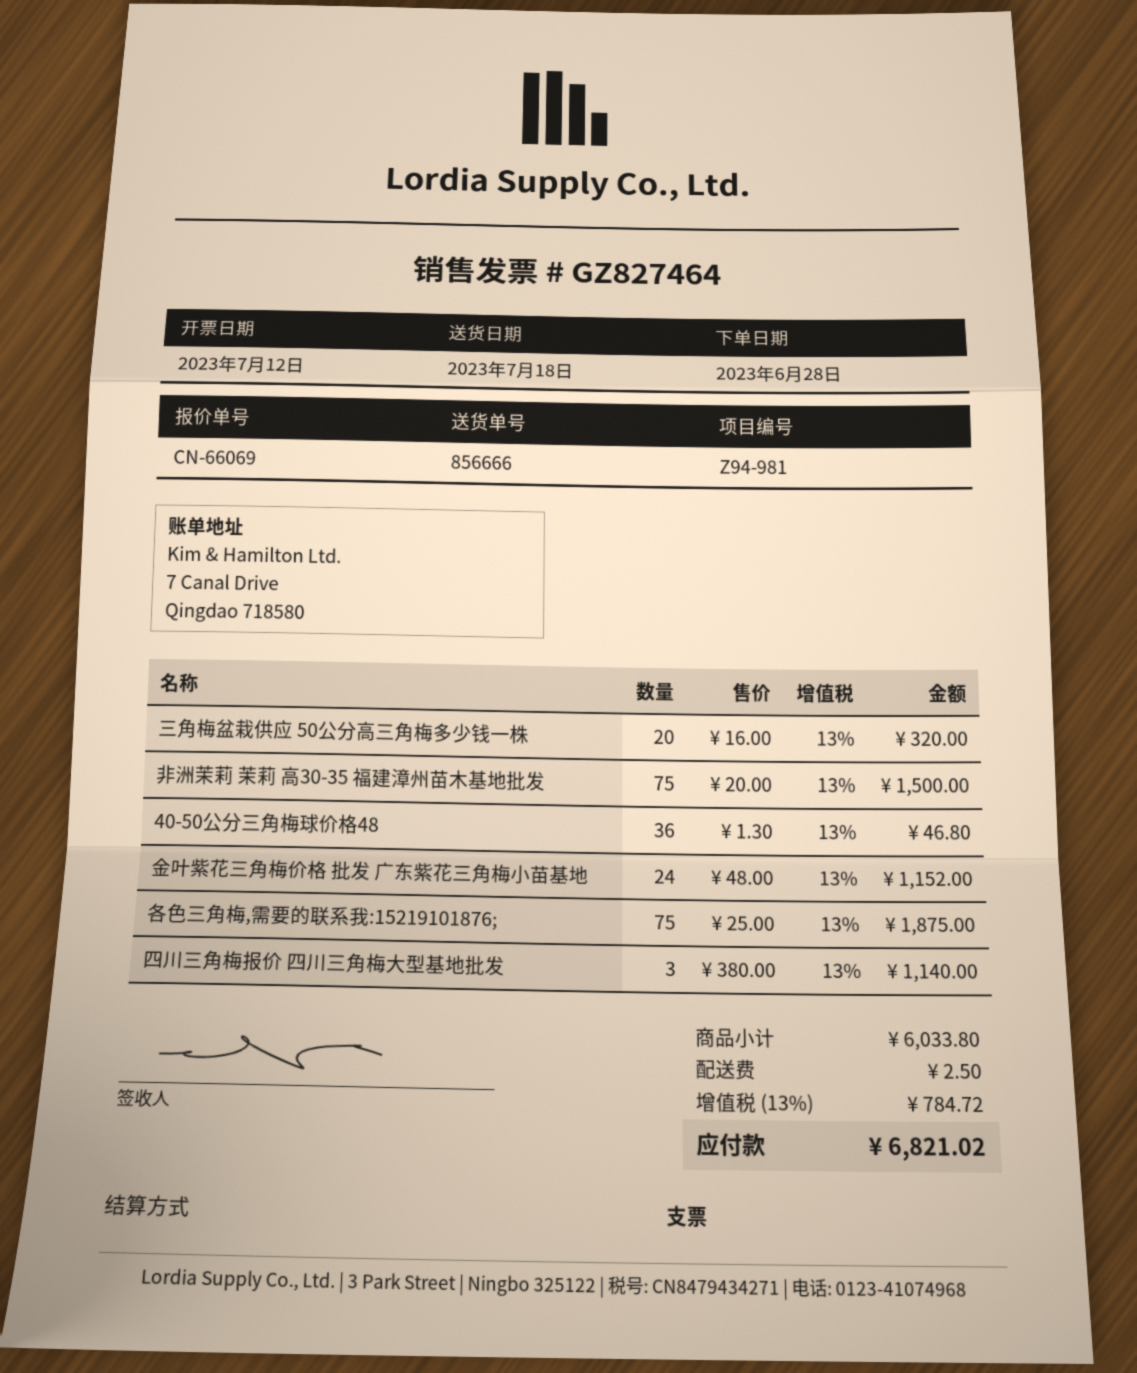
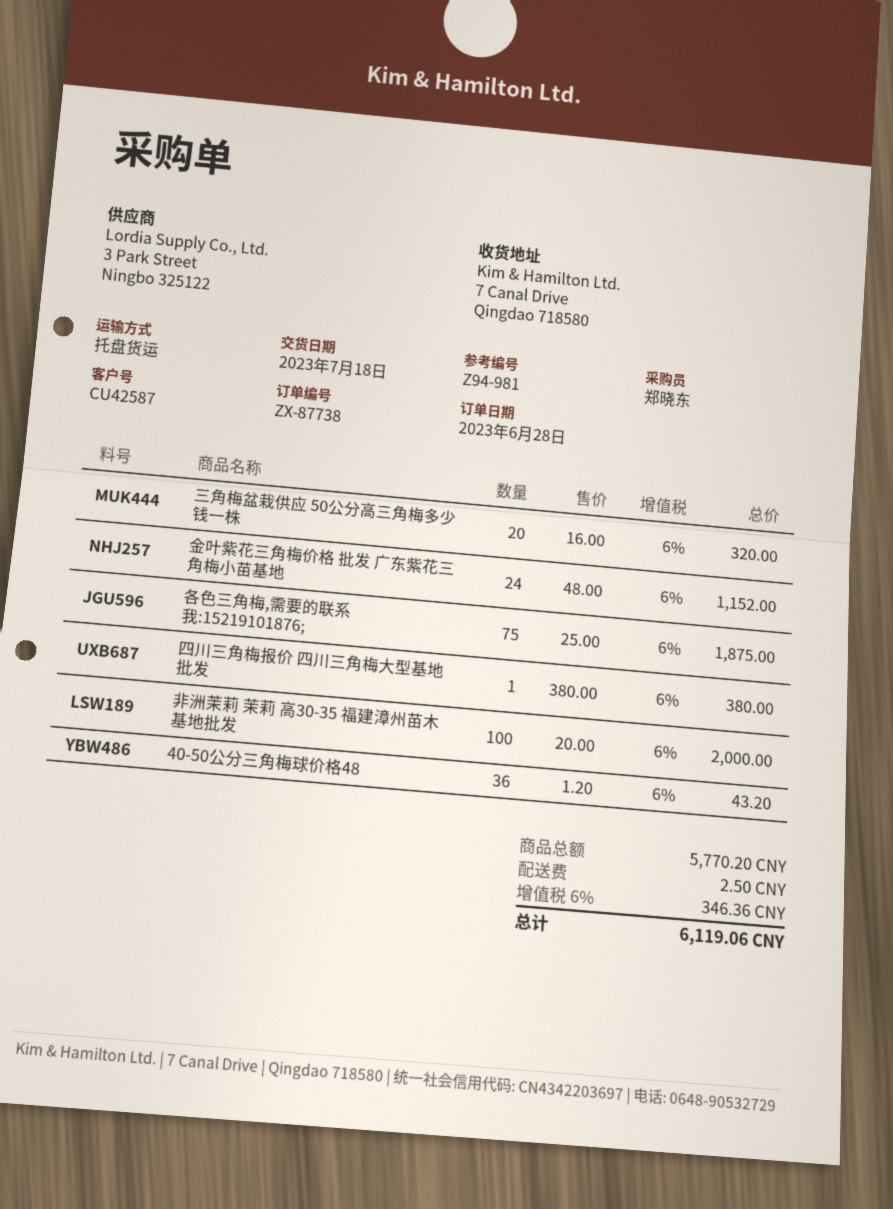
非洲茉莉 茉莉 高30-35 福建漳州苗木基地批发: 75 x 20.00 = 1500.00 -> 100 x 20.00 = 2000.00
40-50公分三角梅球价格48: 36 x 1.30 = 46.80 -> 36 x 1.20 = 43.20
四川三角梅报价 四川三角梅大型基地批发: 3 x 380.00 = 1140.00 -> 1 x 380.00 = 380.00
subtotal: 6033.80 -> 5770.20
tax: 13% = 784.72 -> 6% = 346.36
total: 6821.02 -> 6119.06

